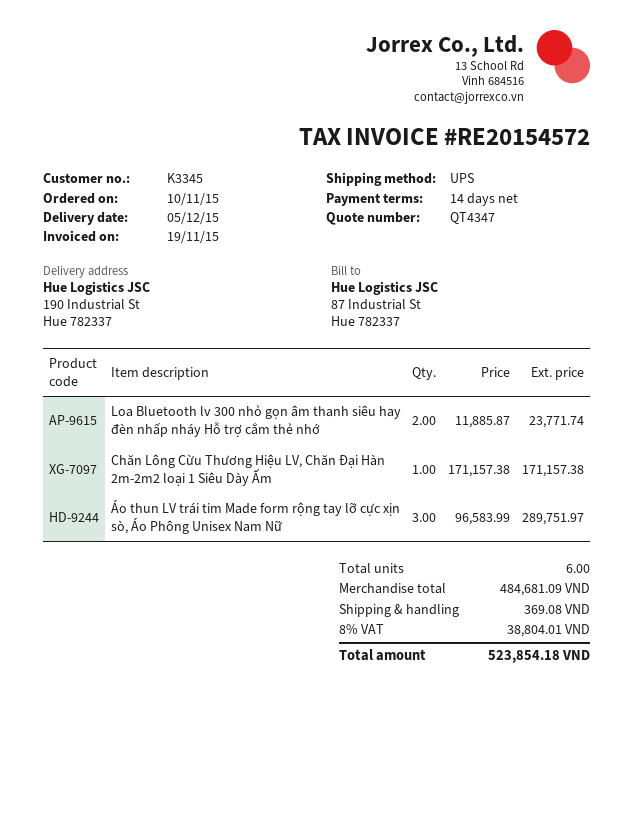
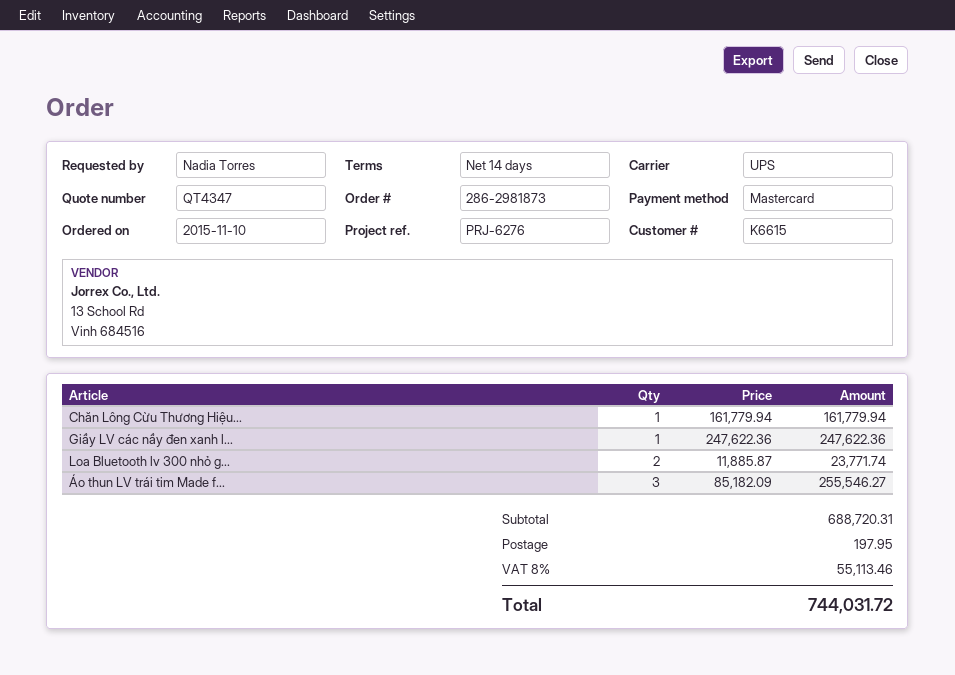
customer number: K3345 -> K6615
Chăn Lông Cừu Thương Hiệu LV, Chăn Đại Hàn 2m-2m2 loại 1 Siêu Dày Ấm: 1 x 171157.38 = 171157.38 -> 1 x 161779.94 = 161779.94
Áo thun LV trái tim Made form rộng tay lỡ cực xịn sò, Áo Phông Unisex Nam Nữ: 3 x 96583.99 = 289751.97 -> 3 x 85182.09 = 255546.27
Giầy LV các nầy đen xanh l...: none -> 1 x 247622.36 = 247622.36
subtotal: 484681.09 -> 688720.31
shipping: 369.08 -> 197.95
tax: 8% = 38804.01 -> 8% = 55113.46
total: 523854.18 -> 744031.72

